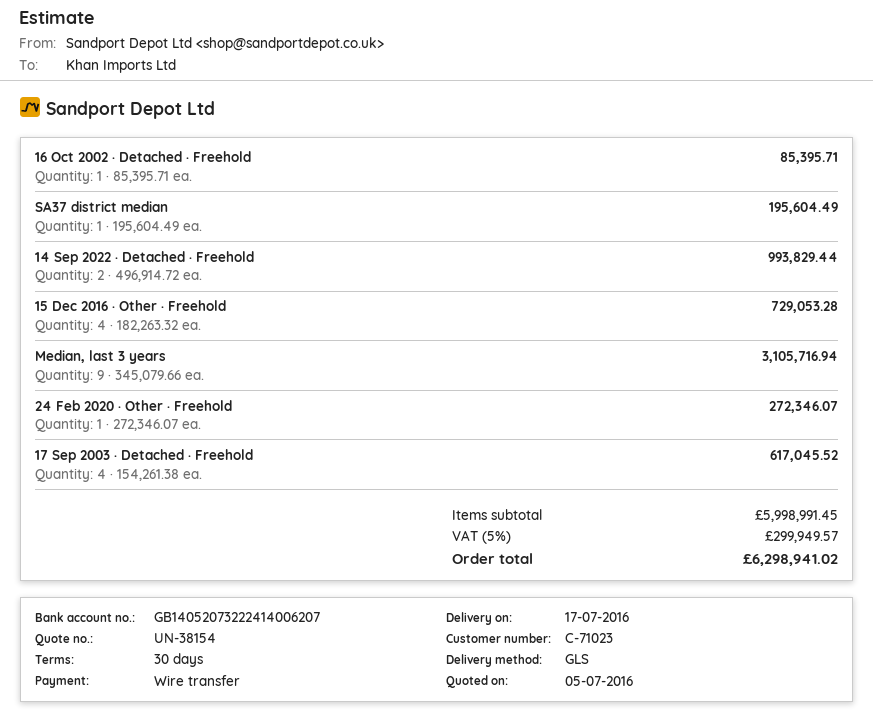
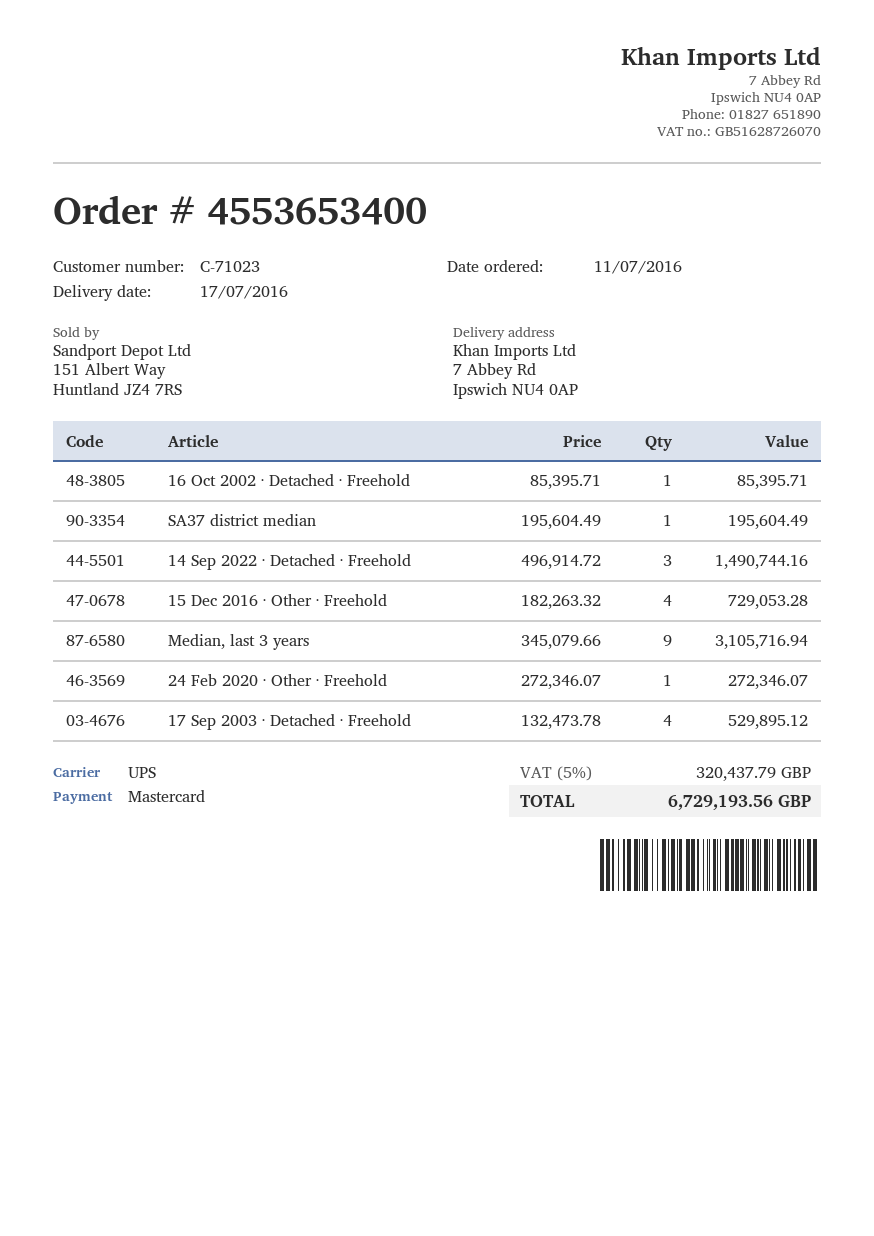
payment method: bank transfer -> Mastercard
shipping method: GLS -> UPS
14 Sep 2022 · Detached · Freehold: 2 x 496914.72 = 993829.44 -> 3 x 496914.72 = 1490744.16
17 Sep 2003 · Detached · Freehold: 4 x 154261.38 = 617045.52 -> 4 x 132473.78 = 529895.12
tax: 5% = 299949.57 -> 5% = 320437.79
total: 6298941.02 -> 6729193.56

